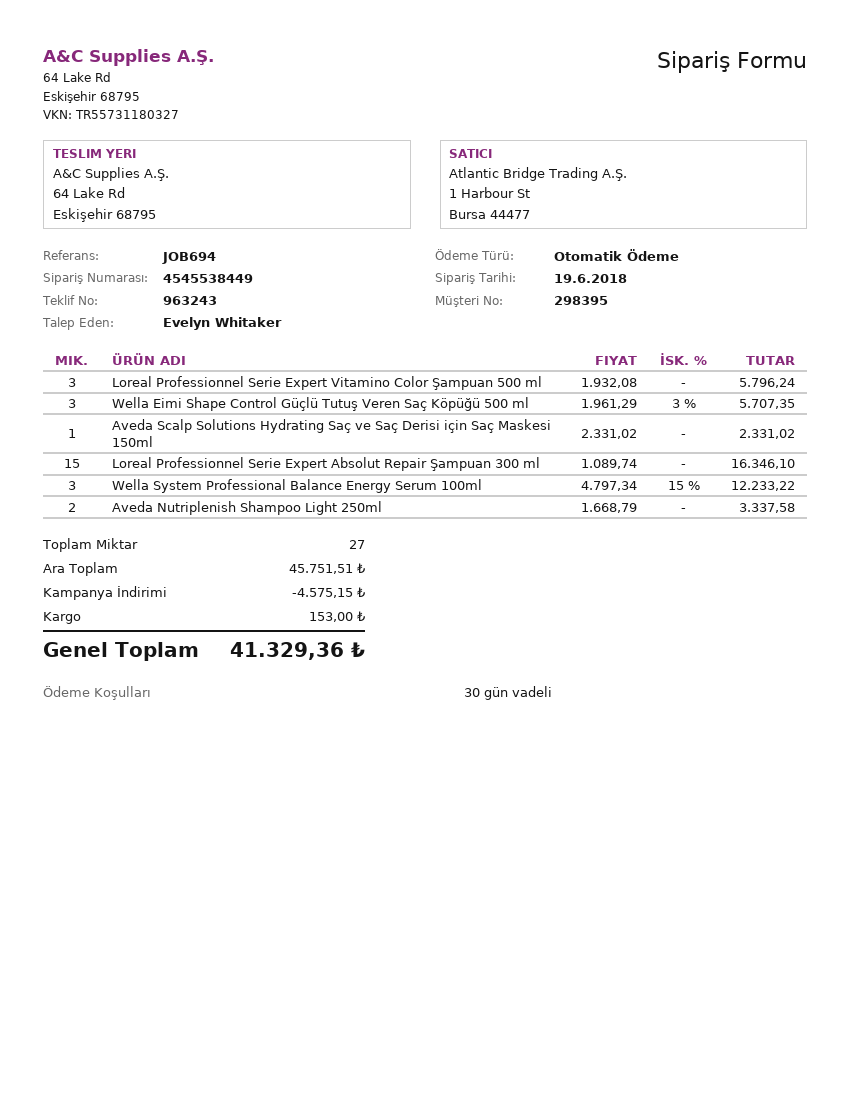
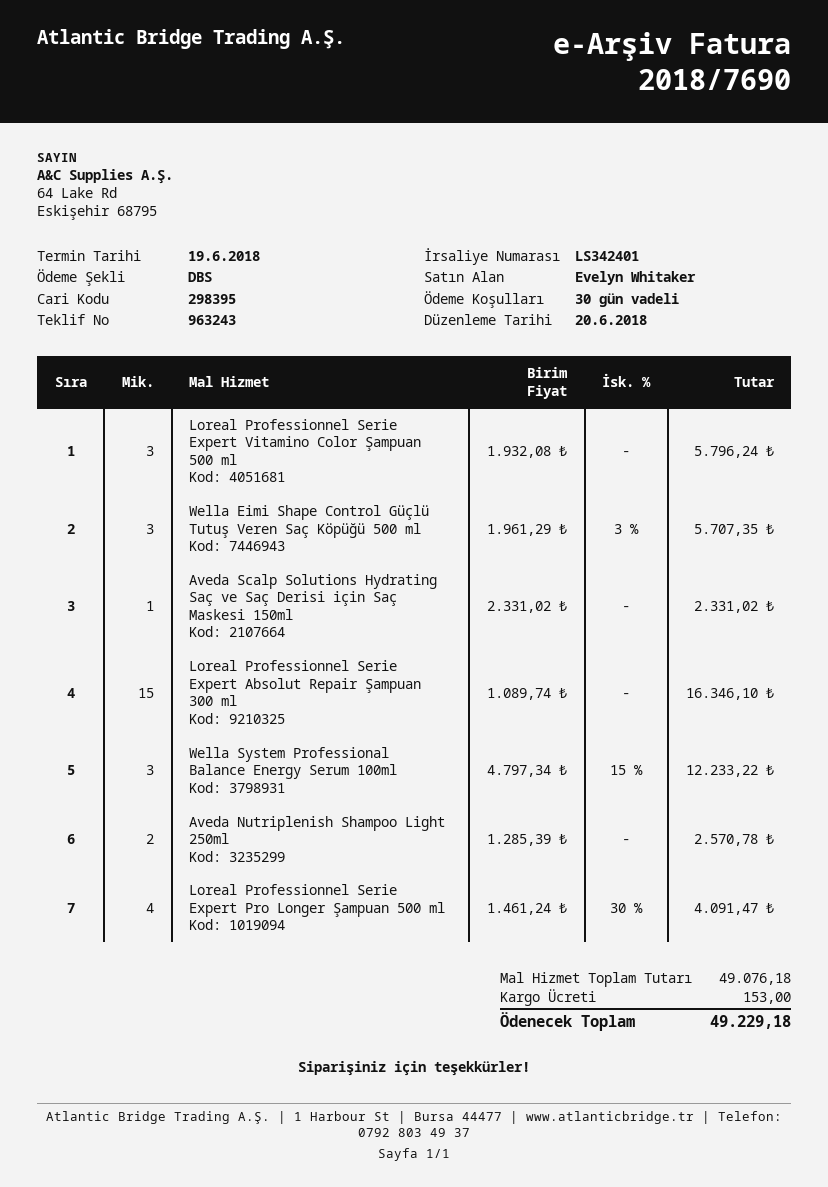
Aveda Nutriplenish Shampoo Light 250ml: 2 x 1668.79 = 3337.58 -> 2 x 1285.39 = 2570.78
Loreal Professionnel Serie Expert Pro Longer Şampuan 500 ml: none -> 4 x 1461.24 - 30% = 4091.47
subtotal: 45751.51 -> 49076.18
discount: 4575.15 -> none
total: 41329.36 -> 49229.18

